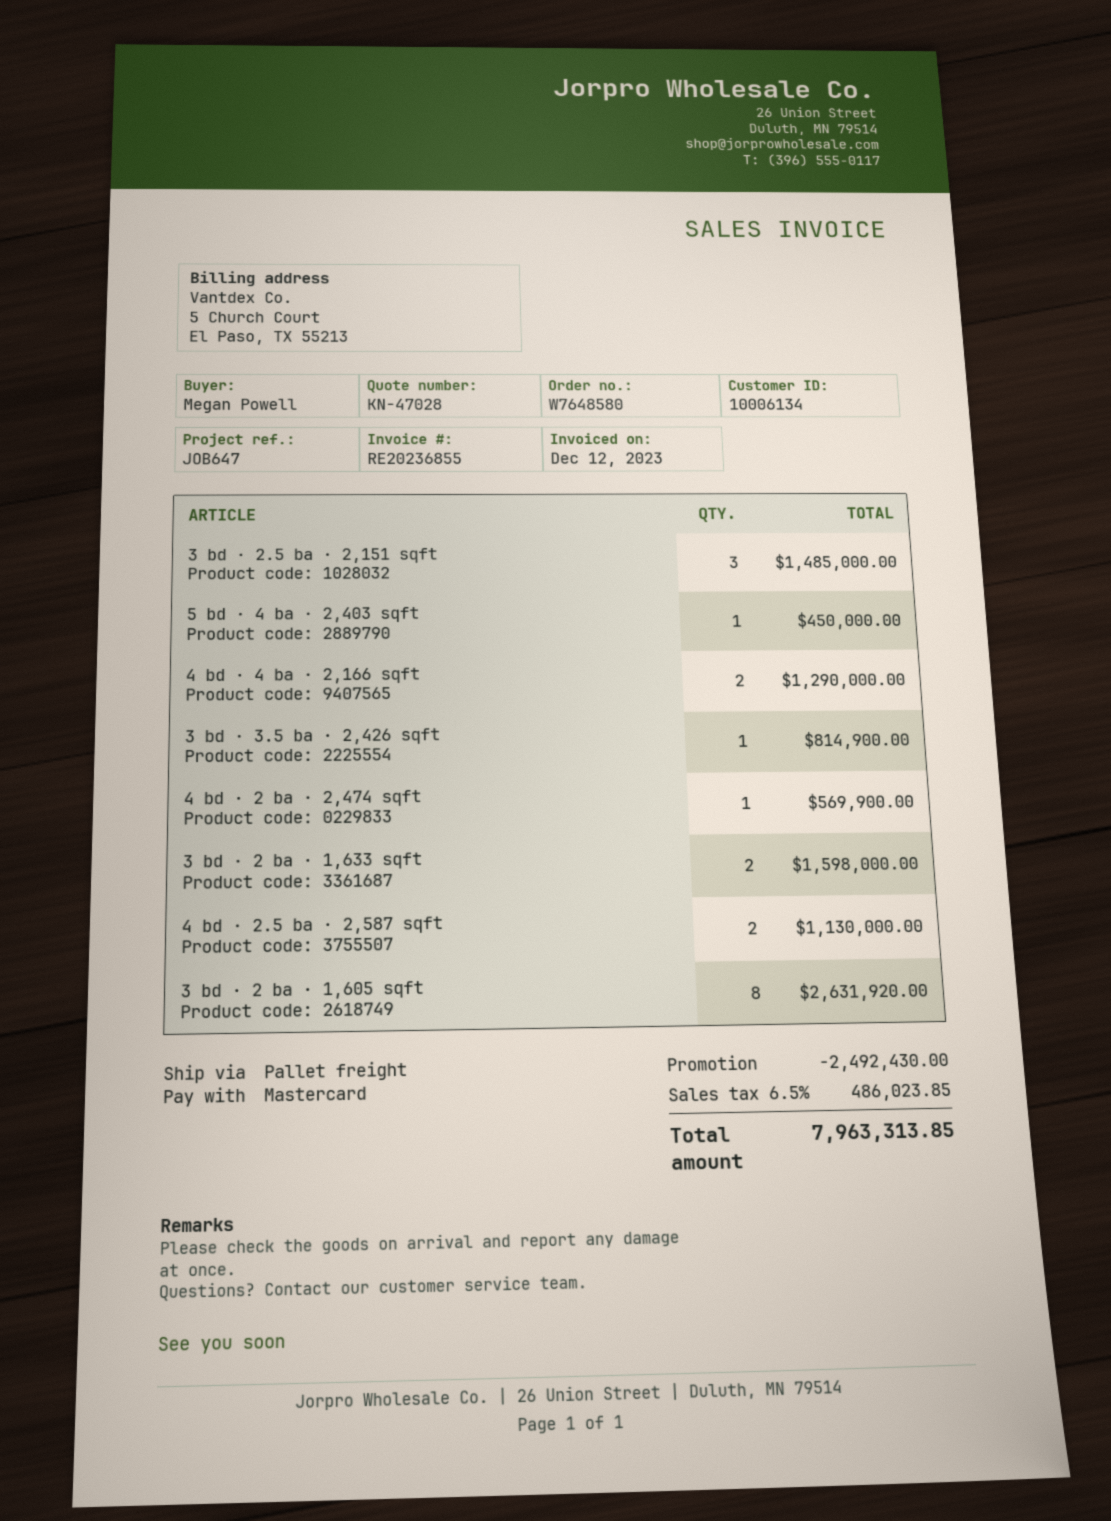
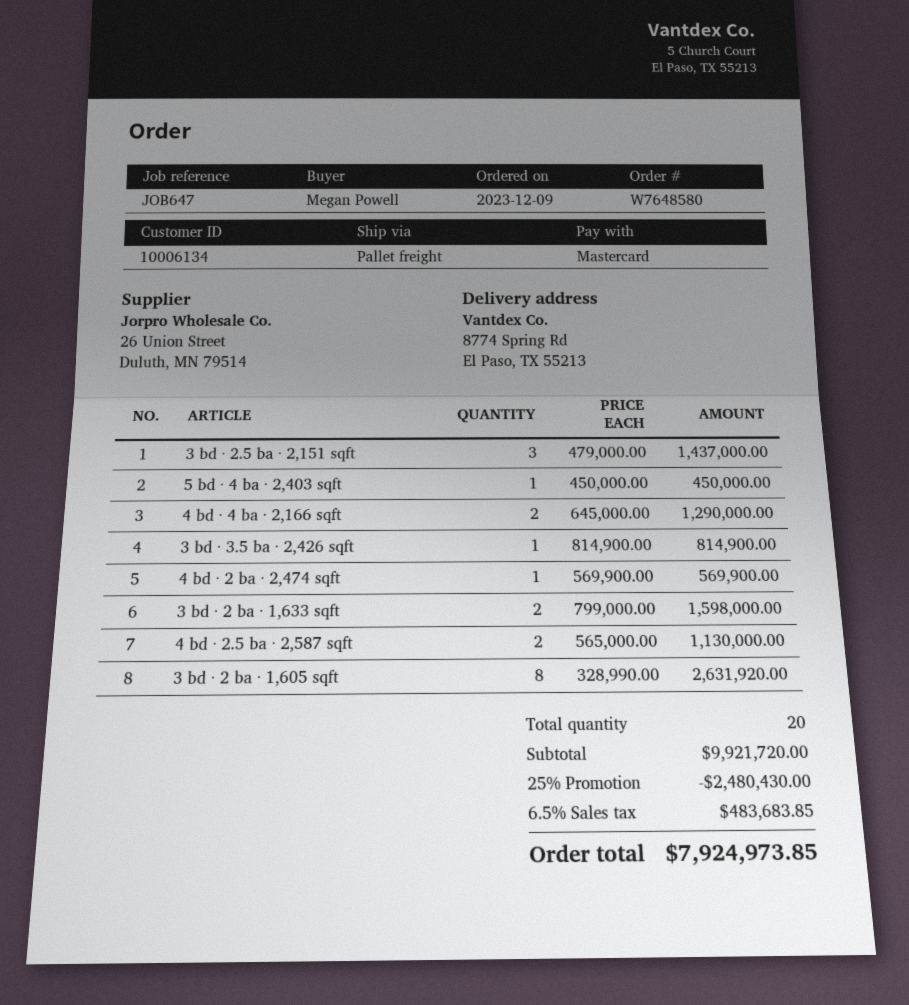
3 bd · 2.5 ba · 2,151 sqft: 3 for 1485000.00 -> 3 for 1437000.00
discount: 2492430.00 -> 2480430.00
tax: 6.5% = 486023.85 -> 6.5% = 483683.85
total: 7963313.85 -> 7924973.85

